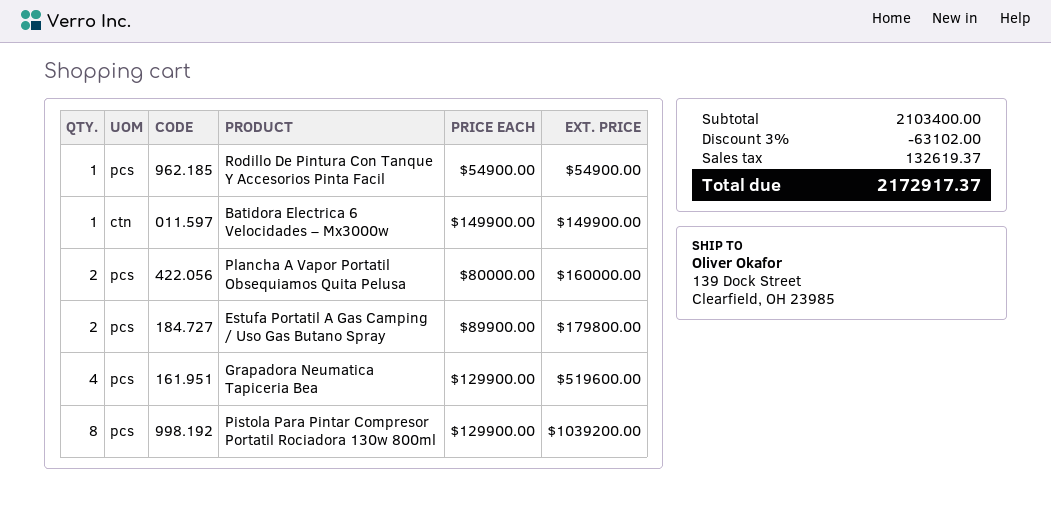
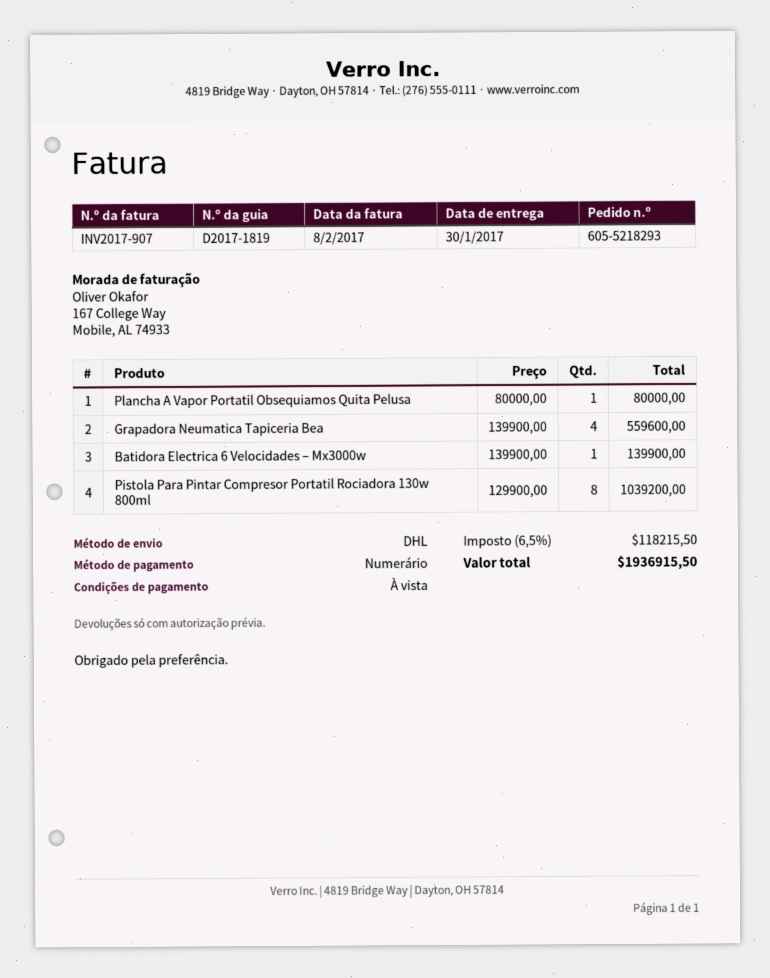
Rodillo De Pintura Con Tanque Y Accesorios Pinta Facil: 1 x 54900.00 = 54900.00 -> none
Batidora Electrica 6 Velocidades – Mx3000w: 1 x 149900.00 = 149900.00 -> 1 x 139900.00 = 139900.00
Plancha A Vapor Portatil Obsequiamos Quita Pelusa: 2 x 80000.00 = 160000.00 -> 1 x 80000.00 = 80000.00
Estufa Portatil A Gas Camping / Uso Gas Butano Spray: 2 x 89900.00 = 179800.00 -> none
Grapadora Neumatica Tapiceria Bea: 4 x 129900.00 = 519600.00 -> 4 x 139900.00 = 559600.00
discount: 3% = 63102.00 -> none
tax: 132619.37 -> 118215.50
total: 2172917.37 -> 1936915.50

